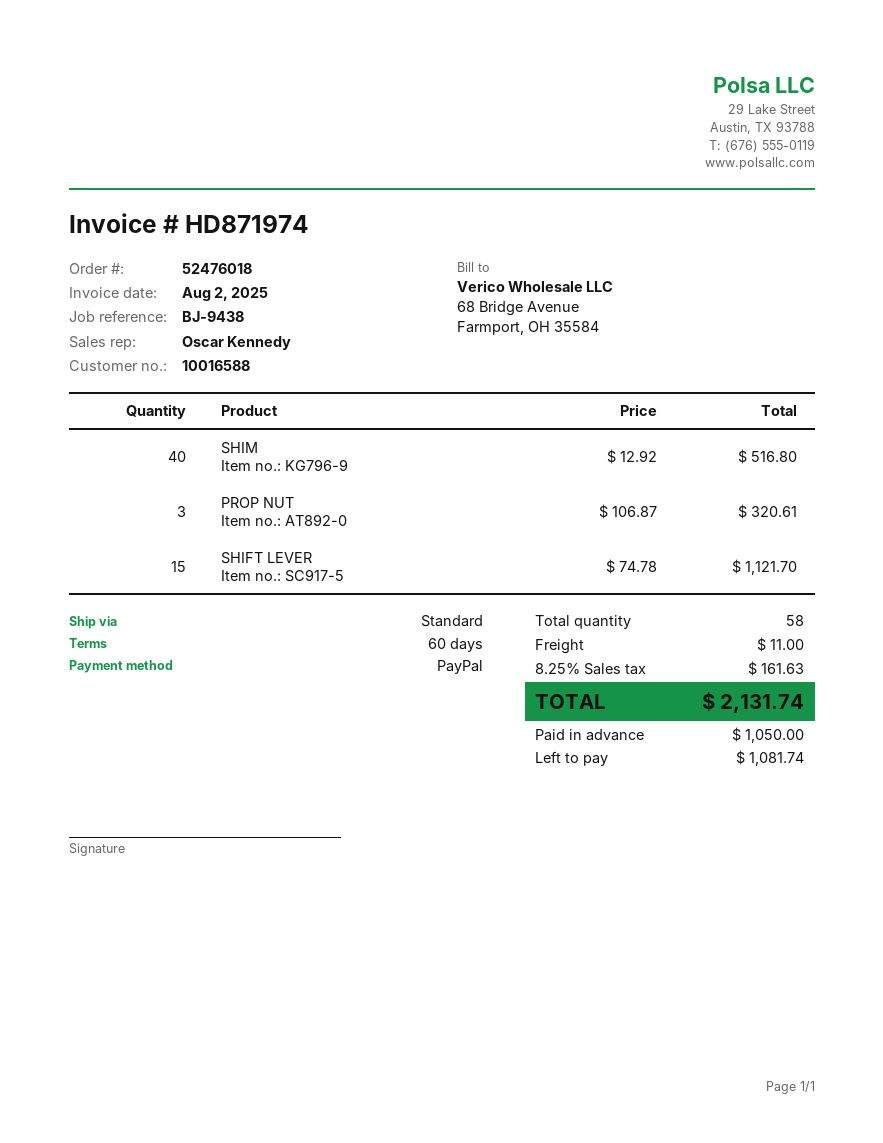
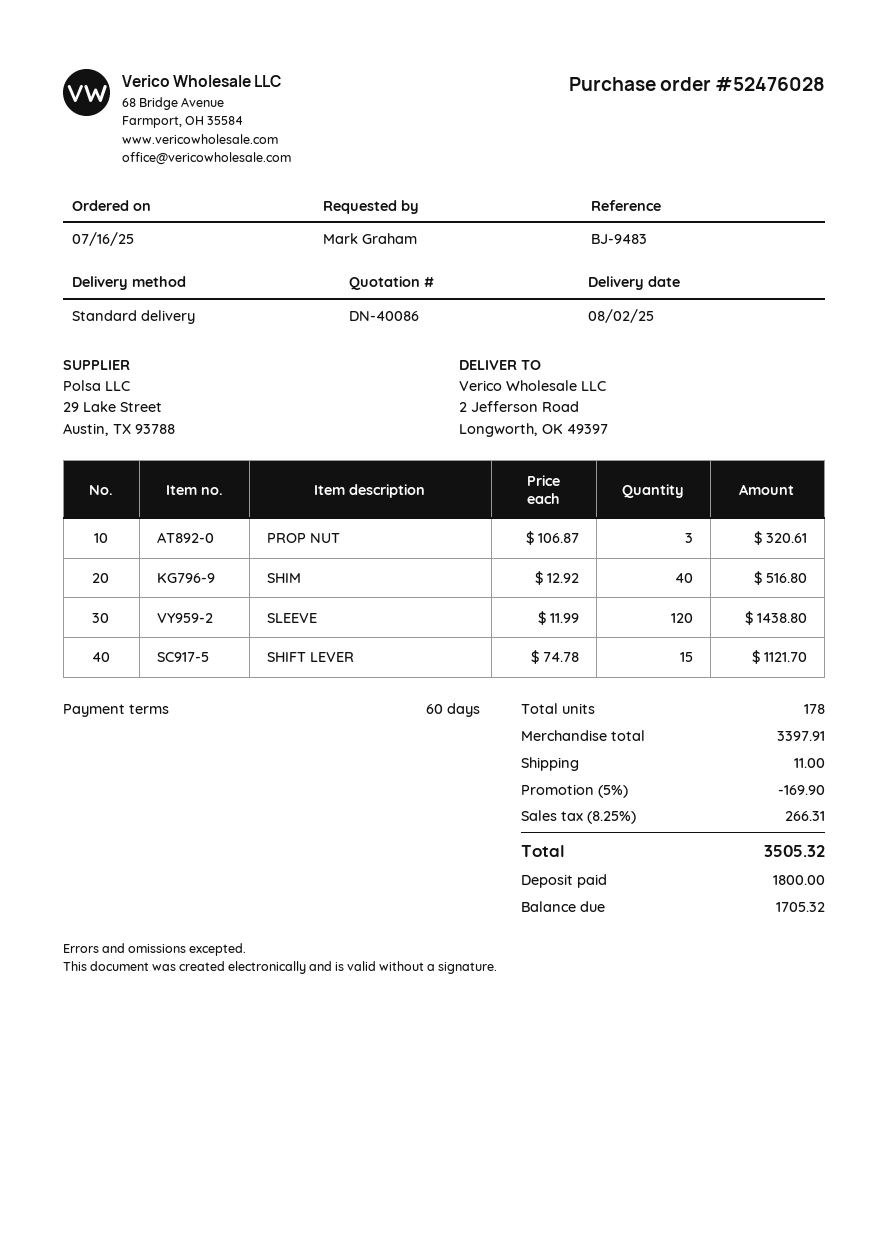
order number: 52476018 -> 52476028
reference: BJ-9438 -> BJ-9483
SLEEVE: none -> 120 x 11.99 = 1438.80
total quantity: 58 -> 178
discount: none -> 5% = 169.90
tax: 8.25% = 161.63 -> 8.25% = 266.31
total: 2131.74 -> 3505.32
deposit: 1050.00 -> 1800.00
balance: 1081.74 -> 1705.32

